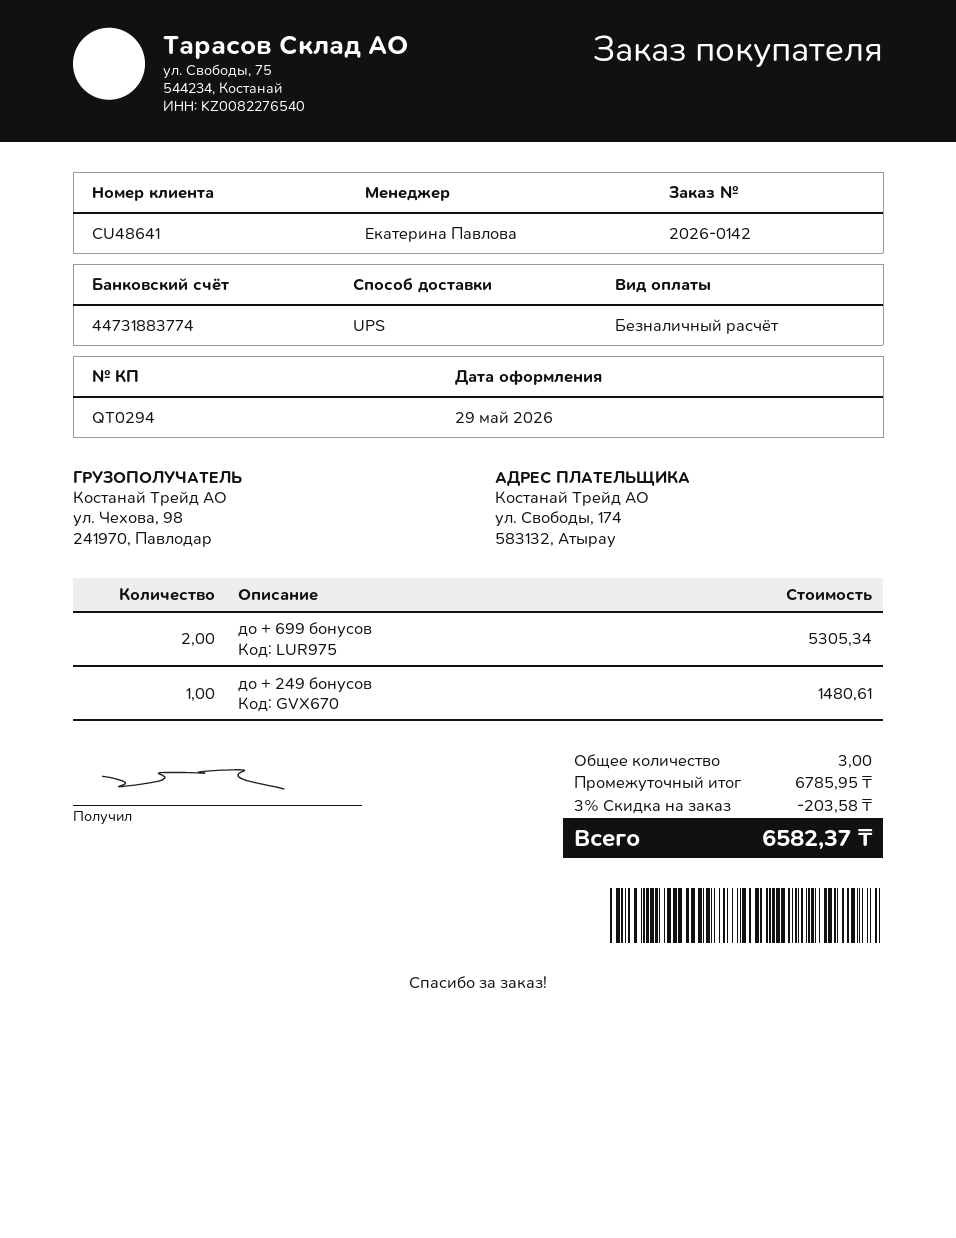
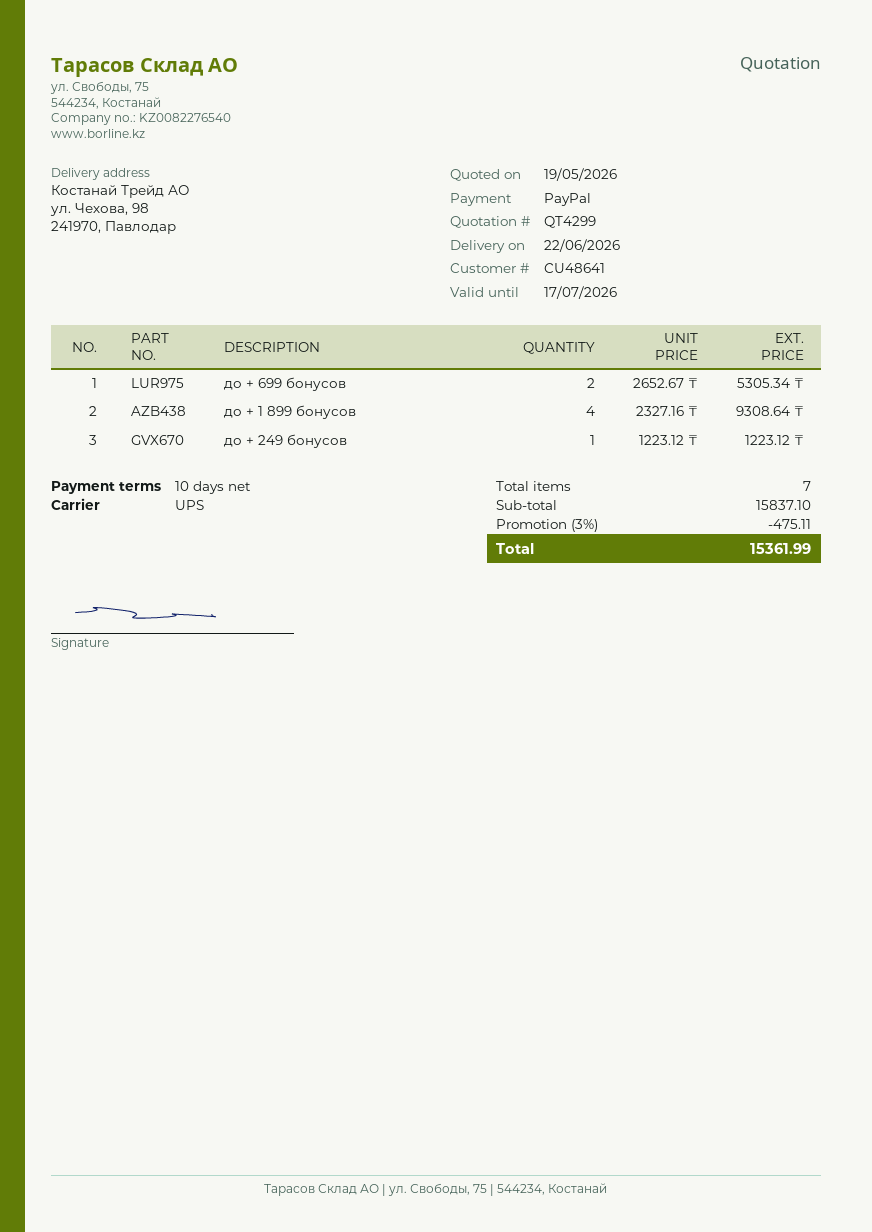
quote number: QT0294 -> QT4299
payment method: bank transfer -> PayPal
до + 249 бонусов: 1 for 1480.61 -> 1 for 1223.12
до + 1 899 бонусов: none -> 4 for 9308.64
total quantity: 3 -> 7
subtotal: 6785.95 -> 15837.10
discount: 3% = 203.58 -> 3% = 475.11
total: 6582.37 -> 15361.99

